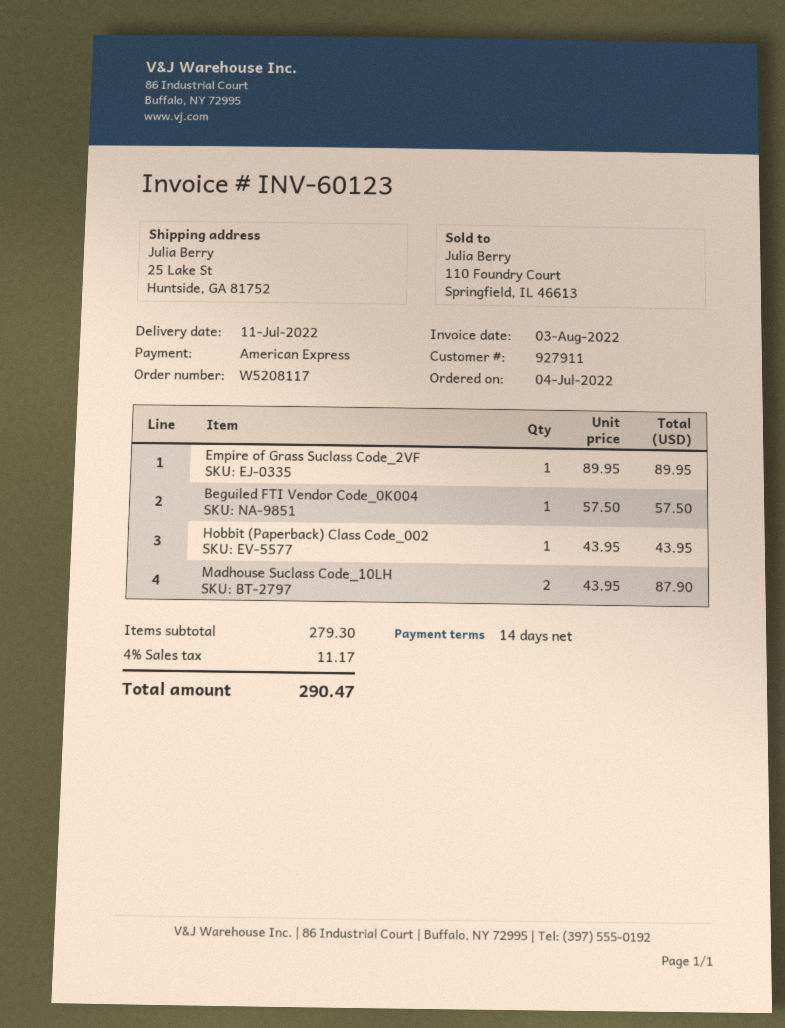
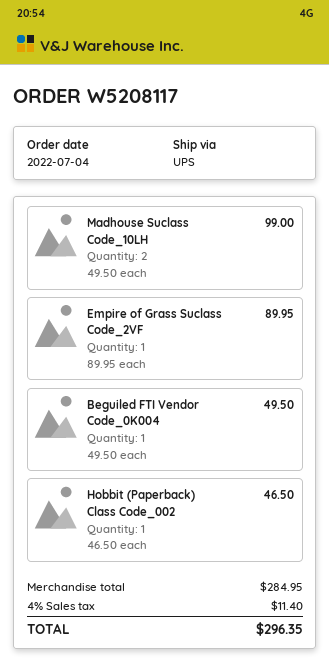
Beguiled FTI Vendor Code_0K004: 1 x 57.50 = 57.50 -> 1 x 49.50 = 49.50
Hobbit (Paperback) Class Code_002: 1 x 43.95 = 43.95 -> 1 x 46.50 = 46.50
Madhouse Suclass Code_10LH: 2 x 43.95 = 87.90 -> 2 x 49.50 = 99.00
subtotal: 279.30 -> 284.95
tax: 4% = 11.17 -> 4% = 11.40
total: 290.47 -> 296.35

